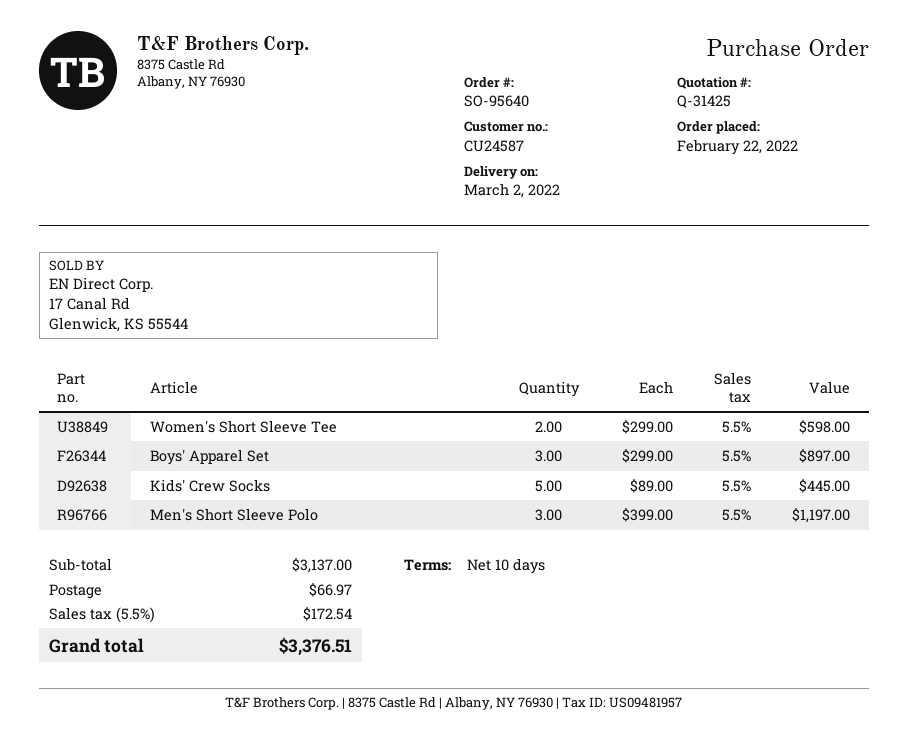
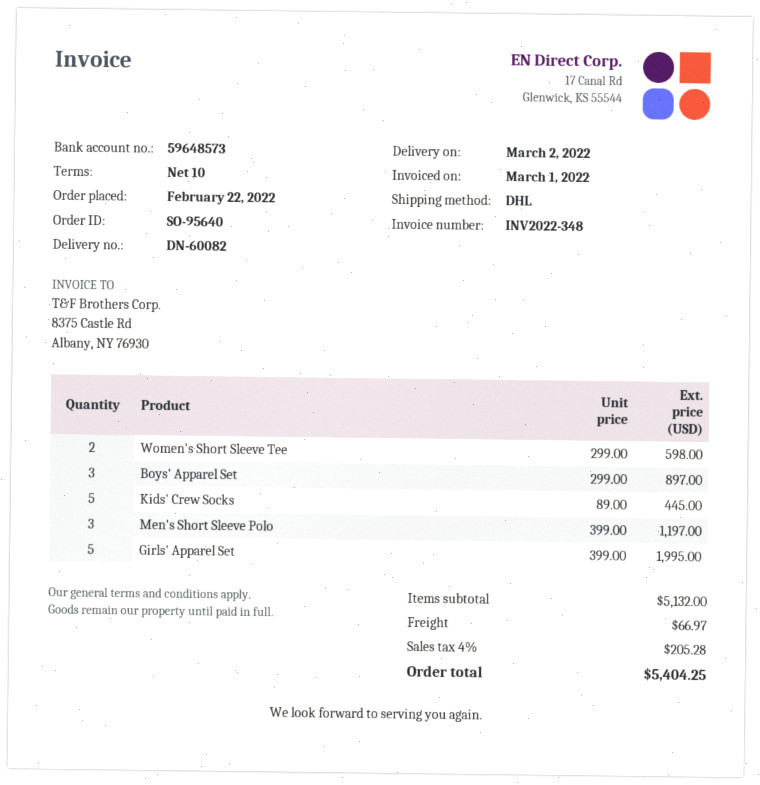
Girls' Apparel Set: none -> 5 x 399.00 = 1995.00
subtotal: 3137.00 -> 5132.00
tax: 5.5% = 172.54 -> 4% = 205.28
total: 3376.51 -> 5404.25

